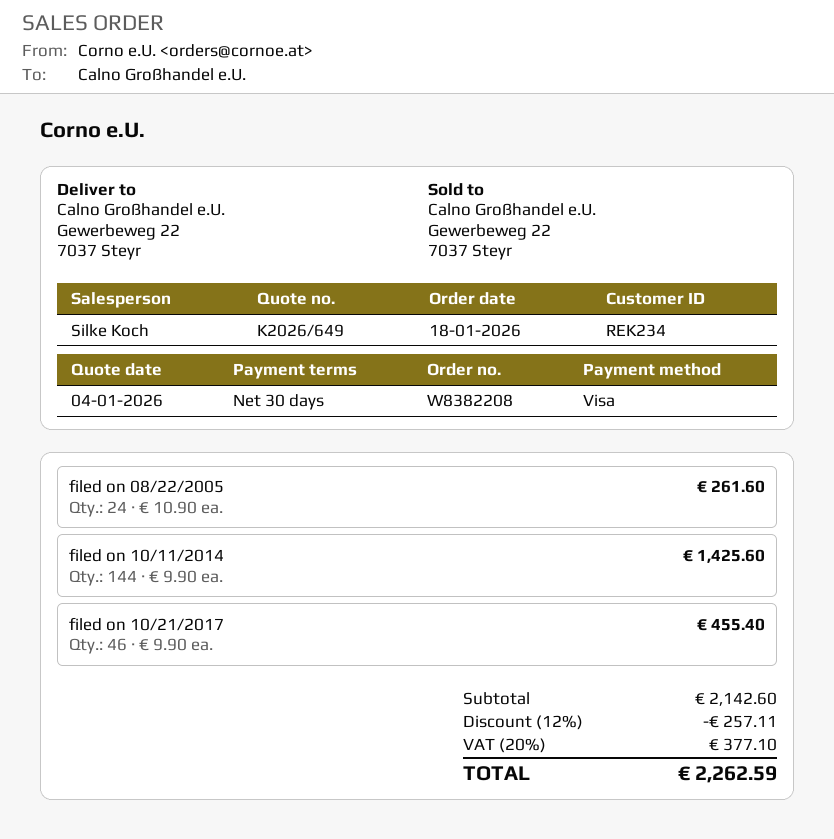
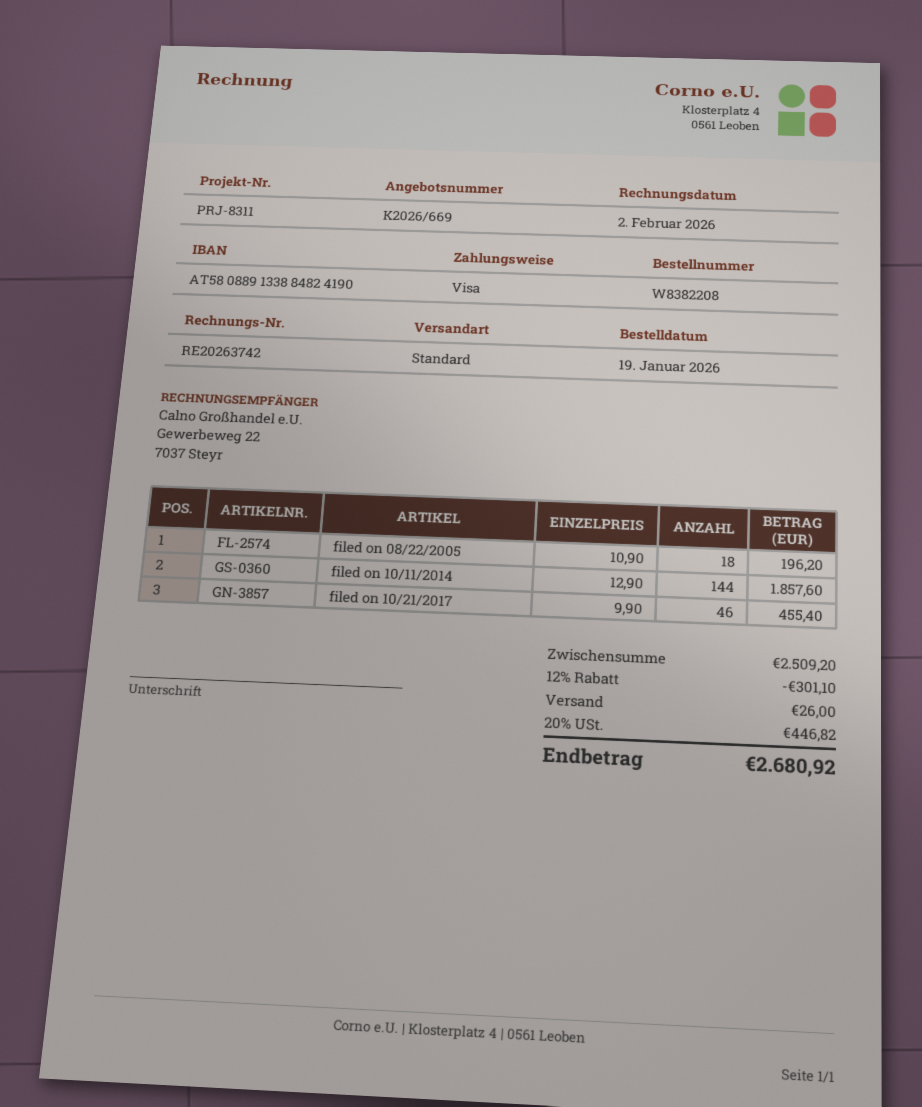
quote number: K2026/649 -> K2026/669
order date: 2026-01-18 -> 2026-01-19
filed on 08/22/2005: 24 x 10.90 = 261.60 -> 18 x 10.90 = 196.20
filed on 10/11/2014: 144 x 9.90 = 1425.60 -> 144 x 12.90 = 1857.60
subtotal: 2142.60 -> 2509.20
discount: 12% = 257.11 -> 12% = 301.10
shipping: none -> 26.00
tax: 20% = 377.10 -> 20% = 446.82
total: 2262.59 -> 2680.92

